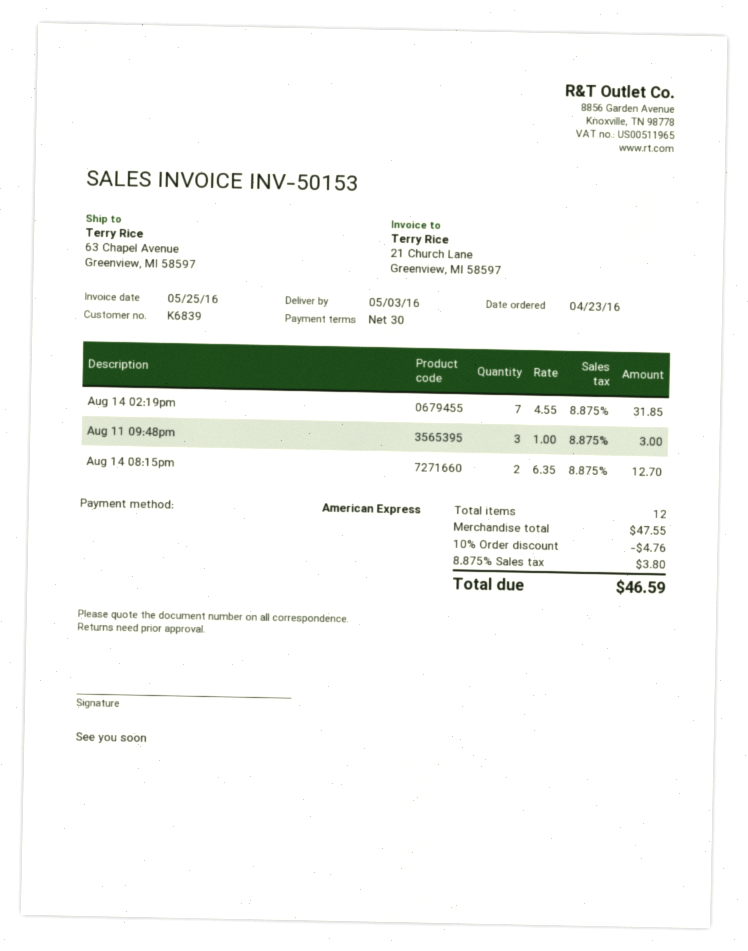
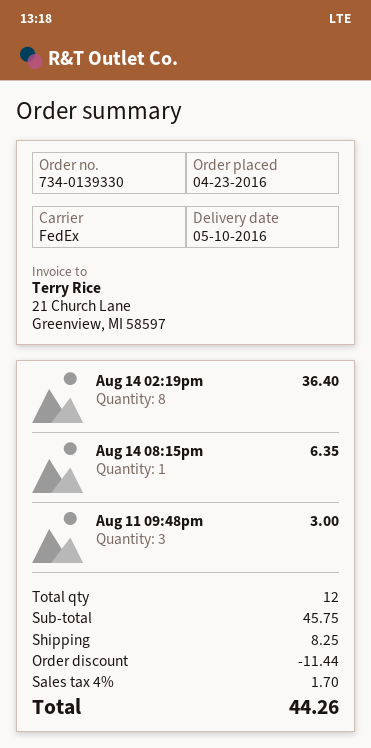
delivery date: 2016-05-03 -> 2016-05-10
Aug 14 02:19pm: 7 for 31.85 -> 8 for 36.40
Aug 14 08:15pm: 2 for 12.70 -> 1 for 6.35
subtotal: 47.55 -> 45.75
discount: 4.76 -> 11.44
shipping: none -> 8.25
tax: 8.875% = 3.80 -> 4% = 1.70
total: 46.59 -> 44.26

